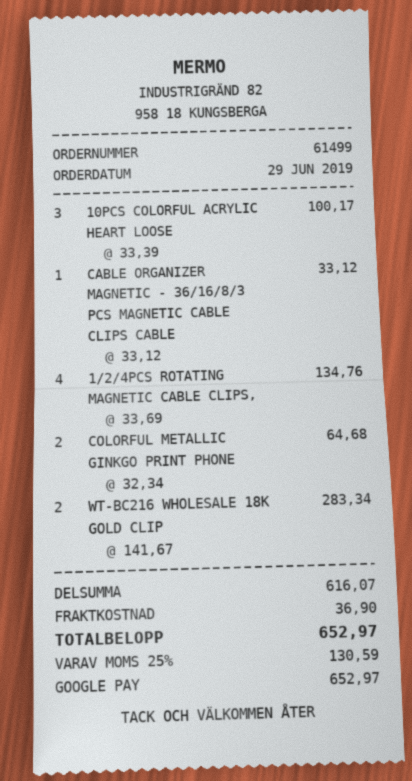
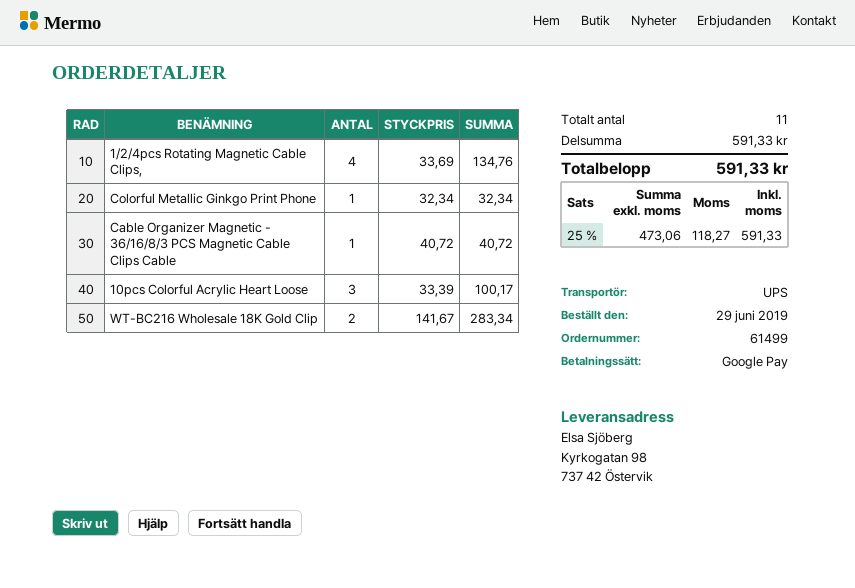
CABLE ORGANIZER MAGNETIC - 36/16/8/3 PCS MAGNETIC CABLE CLIPS CABLE: 1 x 33.12 = 33.12 -> 1 x 40.72 = 40.72
COLORFUL METALLIC GINKGO PRINT PHONE: 2 x 32.34 = 64.68 -> 1 x 32.34 = 32.34
subtotal: 616.07 -> 591.33
shipping: 36.90 -> none
tax: 25% = 130.59 -> 25% = 118.27
total: 652.97 -> 591.33

